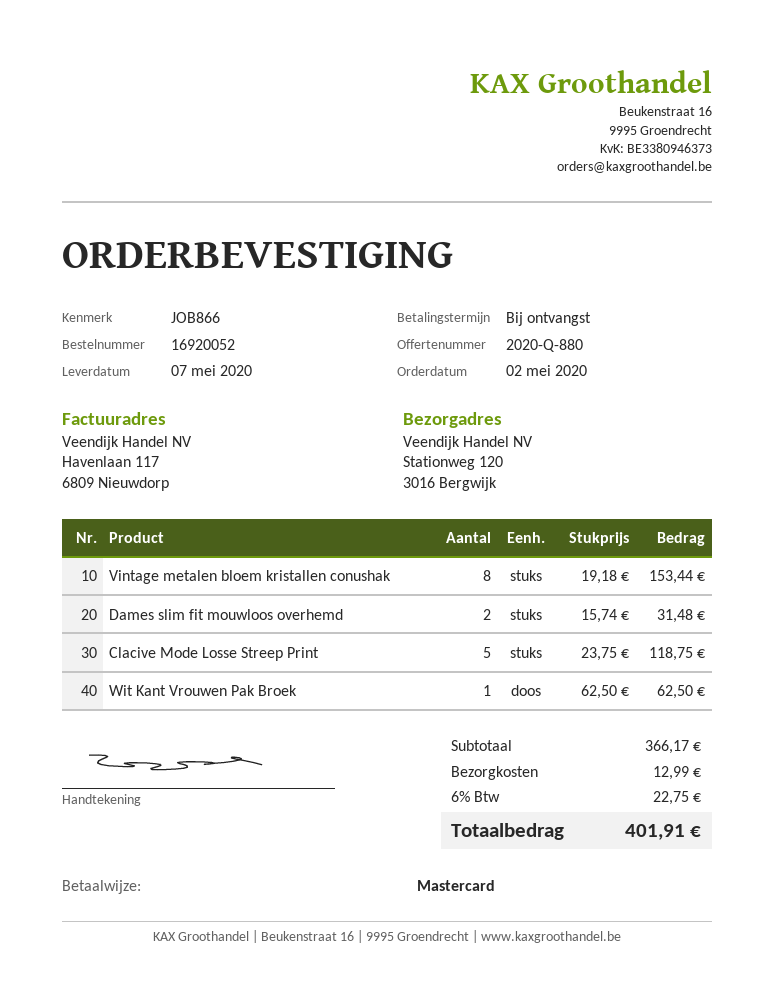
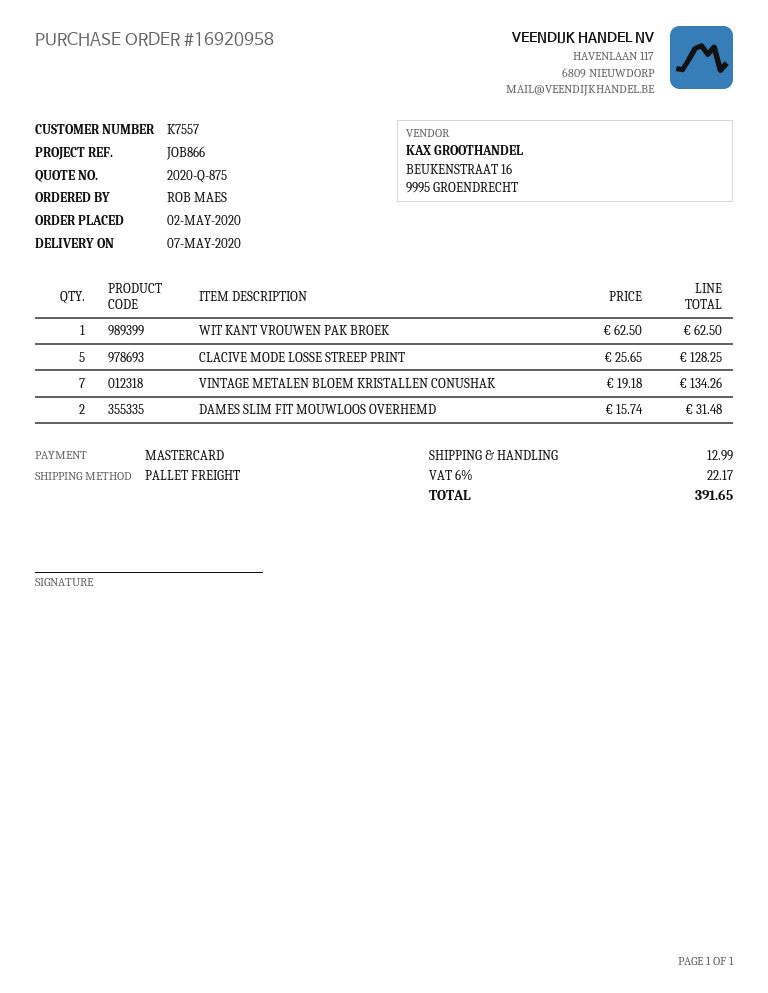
quote number: 2020-Q-880 -> 2020-Q-875
order number: 16920052 -> 16920958
Vintage metalen bloem kristallen conushak: 8 x 19.18 = 153.44 -> 7 x 19.18 = 134.26
Clacive Mode Losse Streep Print: 5 x 23.75 = 118.75 -> 5 x 25.65 = 128.25
tax: 6% = 22.75 -> 6% = 22.17
total: 401.91 -> 391.65

